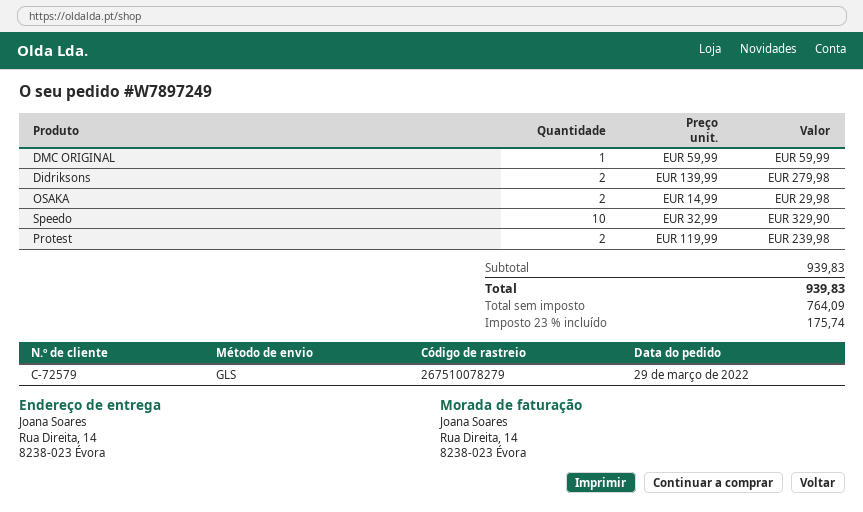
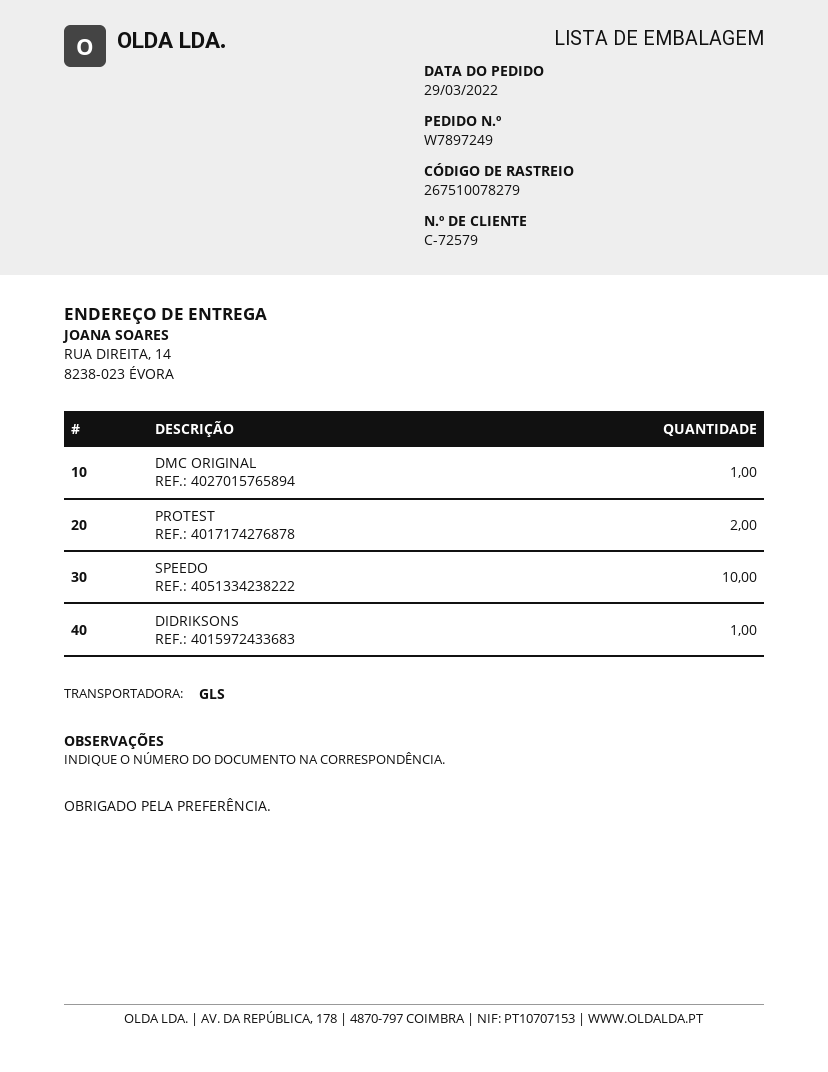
Didriksons: 2 -> 1
OSAKA: 2 -> none

